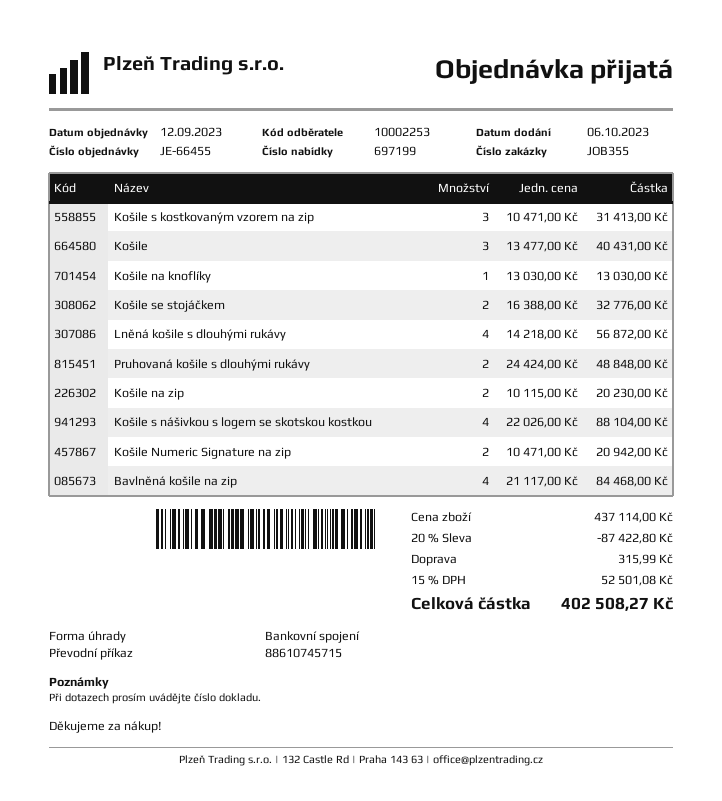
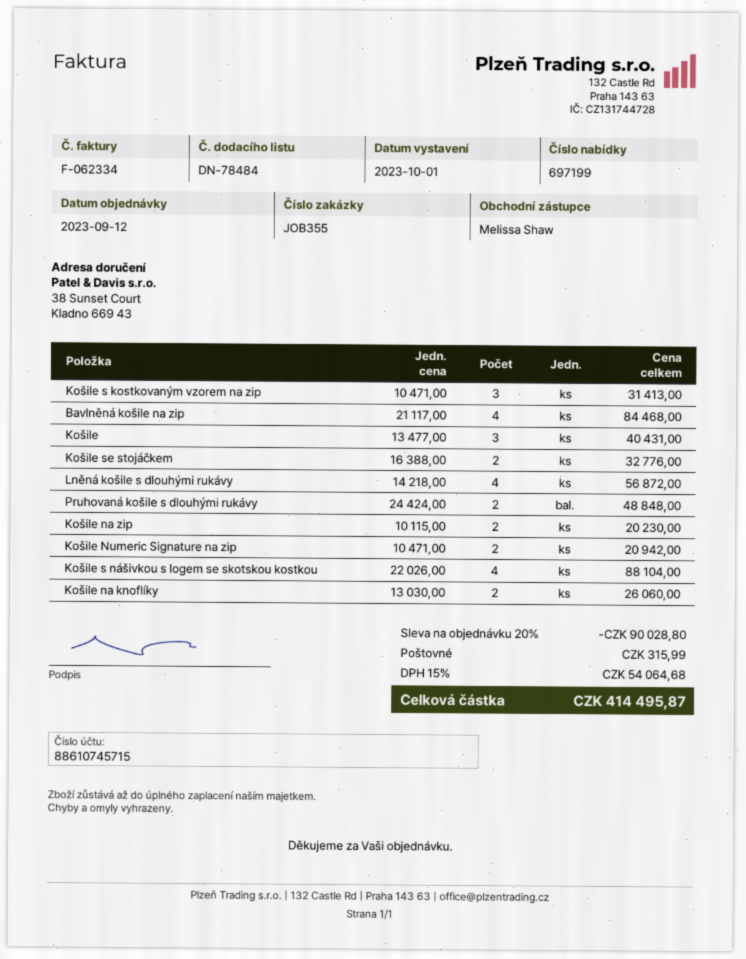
Košile na knoflíky: 1 x 13030.00 = 13030.00 -> 2 x 13030.00 = 26060.00
discount: 20% = 87422.80 -> 20% = 90028.80
tax: 15% = 52501.08 -> 15% = 54064.68
total: 402508.27 -> 414495.87

